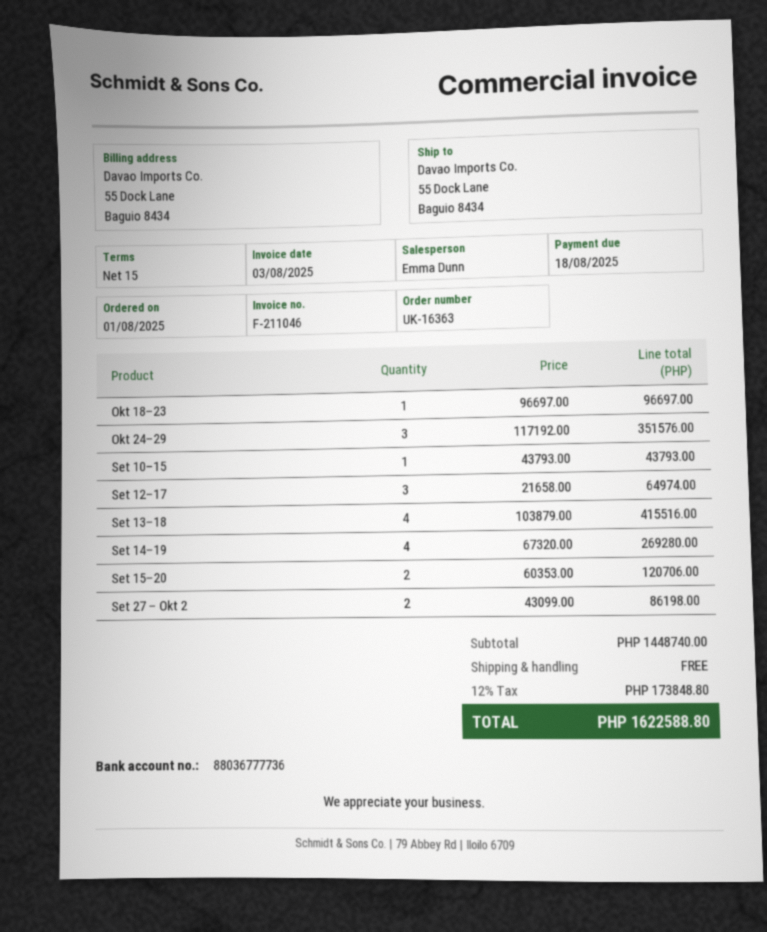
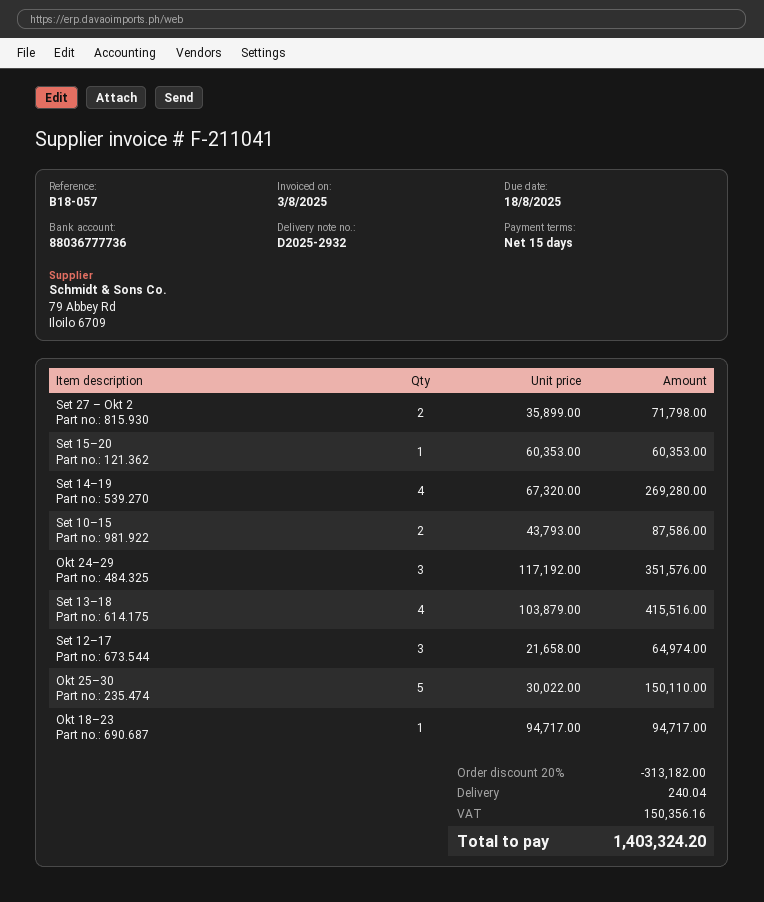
invoice number: F-211046 -> F-211041
Okt 18–23: 1 x 96697.00 = 96697.00 -> 1 x 94717.00 = 94717.00
Set 10–15: 1 x 43793.00 = 43793.00 -> 2 x 43793.00 = 87586.00
Set 15–20: 2 x 60353.00 = 120706.00 -> 1 x 60353.00 = 60353.00
Set 27 – Okt 2: 2 x 43099.00 = 86198.00 -> 2 x 35899.00 = 71798.00
Okt 25–30: none -> 5 x 30022.00 = 150110.00
discount: none -> 20% = 313182.00
shipping: 0.00 -> 240.04
tax: 173848.80 -> 150356.16
total: 1622588.80 -> 1403324.20

